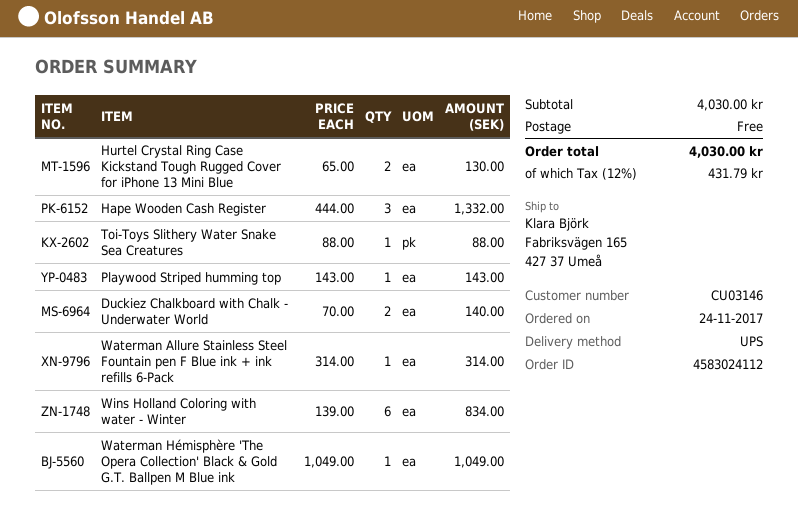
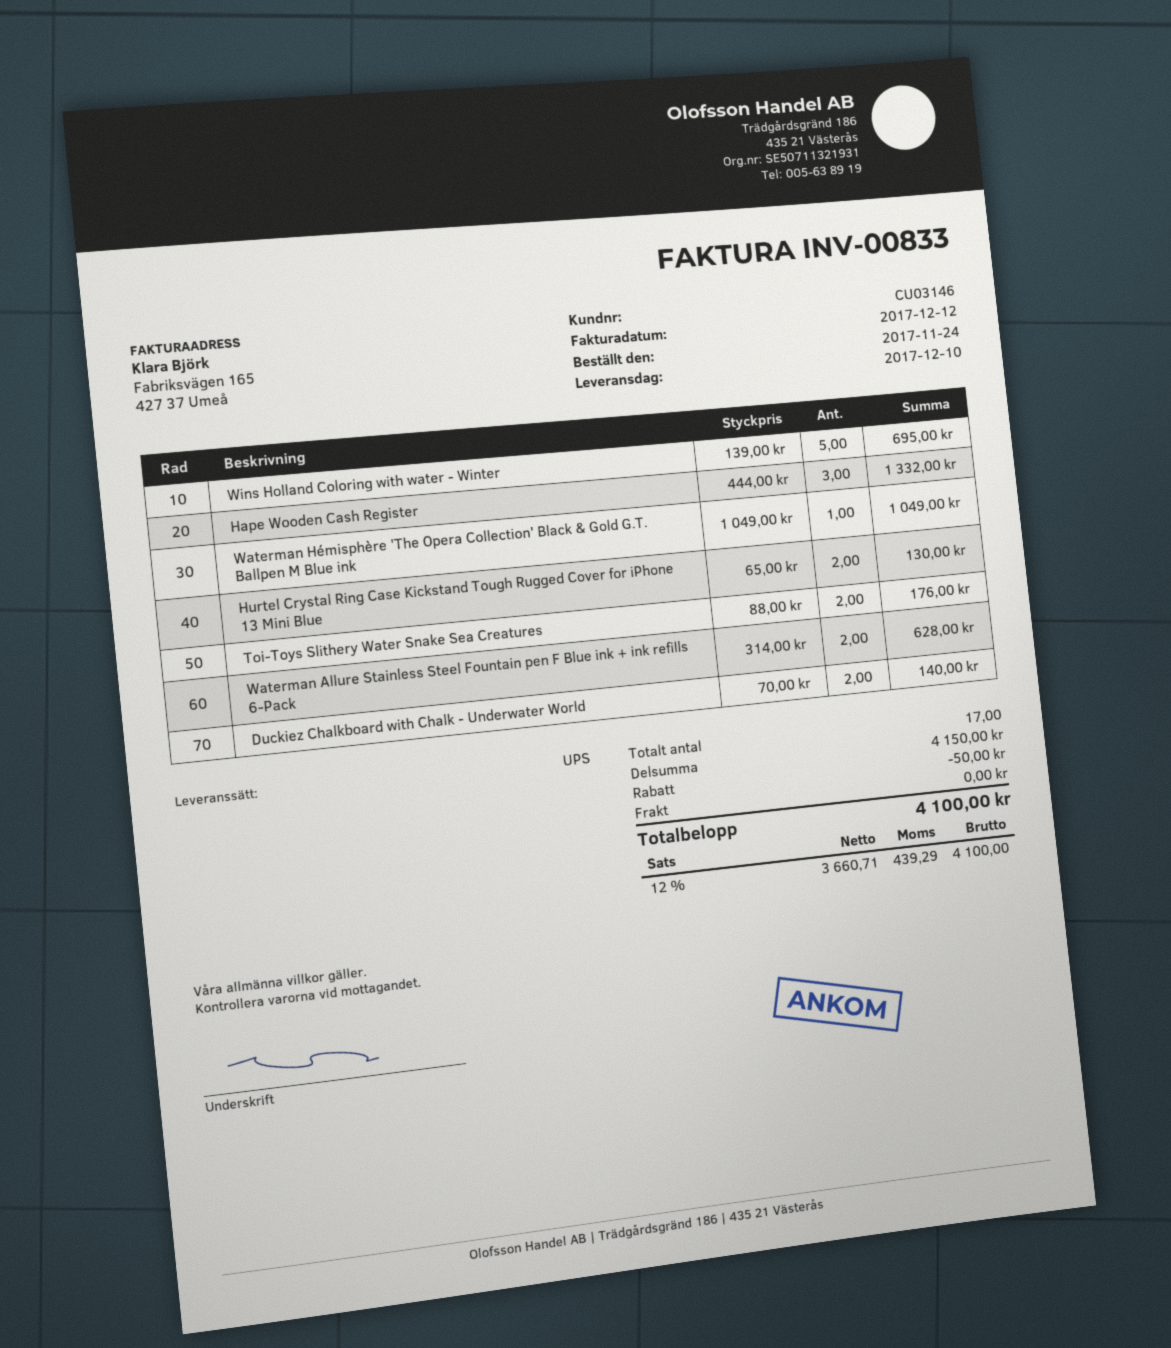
Toi-Toys Slithery Water Snake Sea Creatures: 1 x 88.00 = 88.00 -> 2 x 88.00 = 176.00
Playwood Striped humming top: 1 x 143.00 = 143.00 -> none
Waterman Allure Stainless Steel Fountain pen F Blue ink + ink refills 6-Pack: 1 x 314.00 = 314.00 -> 2 x 314.00 = 628.00
Wins Holland Coloring with water - Winter: 6 x 139.00 = 834.00 -> 5 x 139.00 = 695.00
subtotal: 4030.00 -> 4150.00
discount: none -> 50.00
tax: 12% = 431.79 -> 12% = 439.29
total: 4030.00 -> 4100.00

